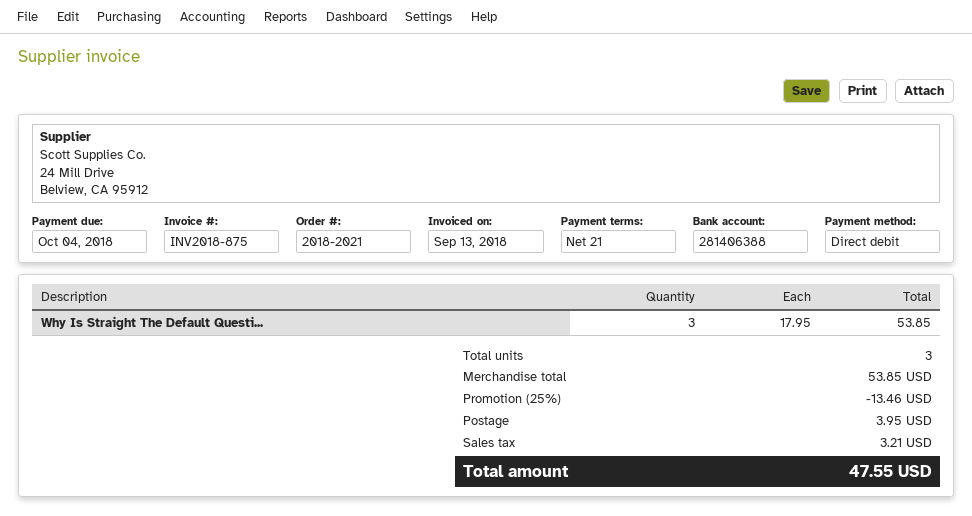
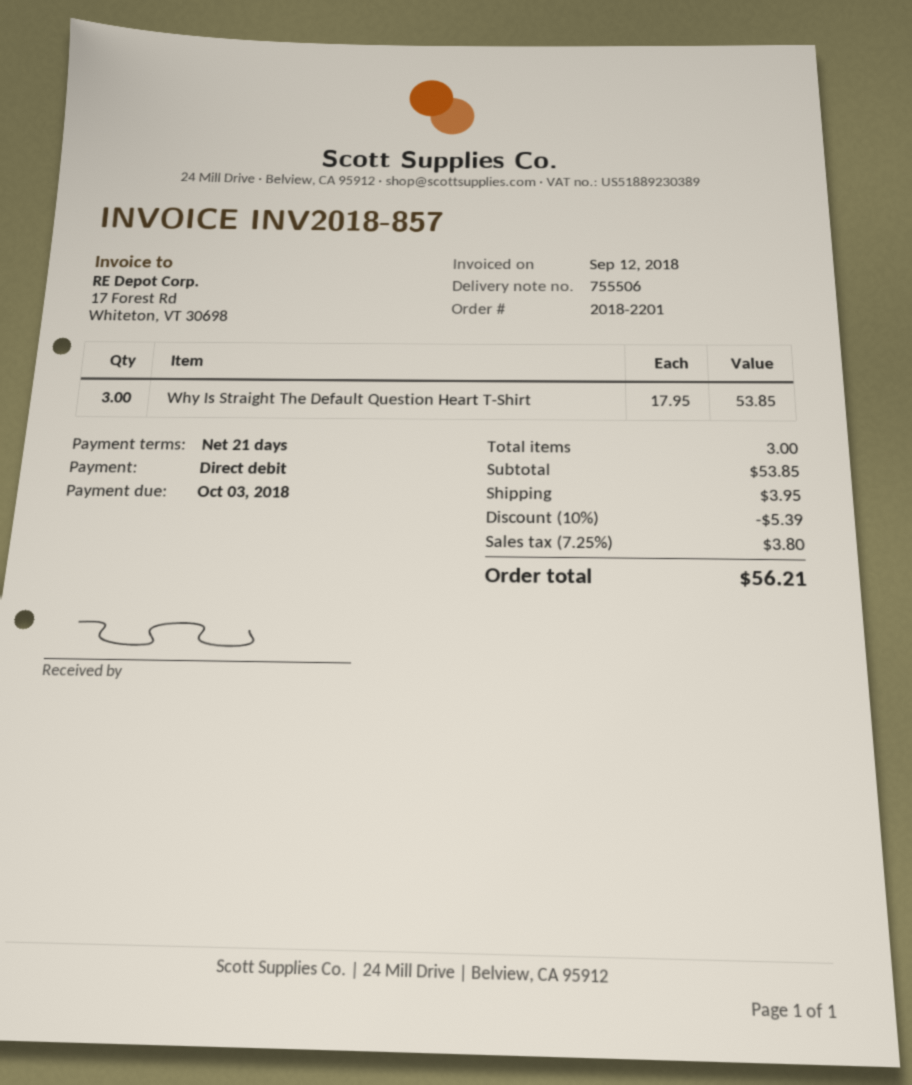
order number: 2018-2021 -> 2018-2201
invoice number: INV2018-875 -> INV2018-857
invoice date: 2018-09-13 -> 2018-09-12
due date: 2018-10-04 -> 2018-10-03
discount: 25% = 13.46 -> 10% = 5.39
tax: 3.21 -> 3.80
total: 47.55 -> 56.21

